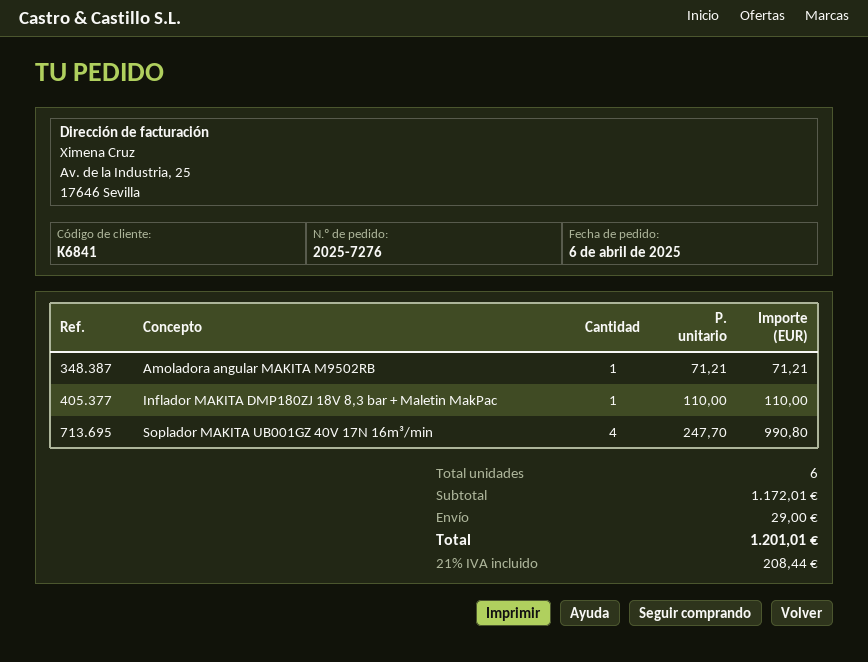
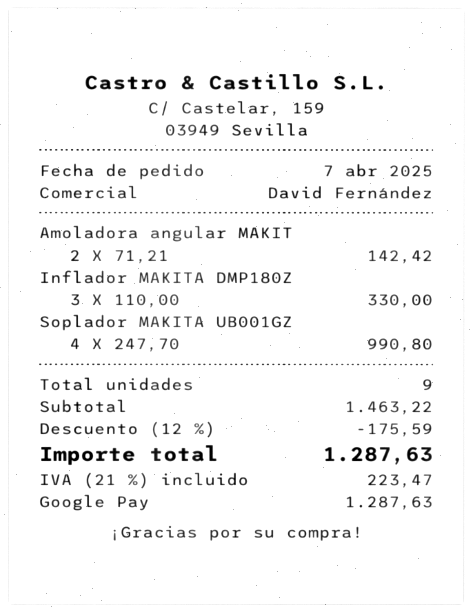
order date: 2025-04-06 -> 2025-04-07
Amoladora angular MAKITA M9502RB: 1 x 71.21 = 71.21 -> 2 x 71.21 = 142.42
Inflador MAKITA DMP180ZJ 18V 8,3 bar + Maletin MakPac: 1 x 110.00 = 110.00 -> 3 x 110.00 = 330.00
total quantity: 6 -> 9
subtotal: 1172.01 -> 1463.22
discount: none -> 12% = 175.59
shipping: 29.00 -> none
tax: 21% = 208.44 -> 21% = 223.47
total: 1201.01 -> 1287.63

